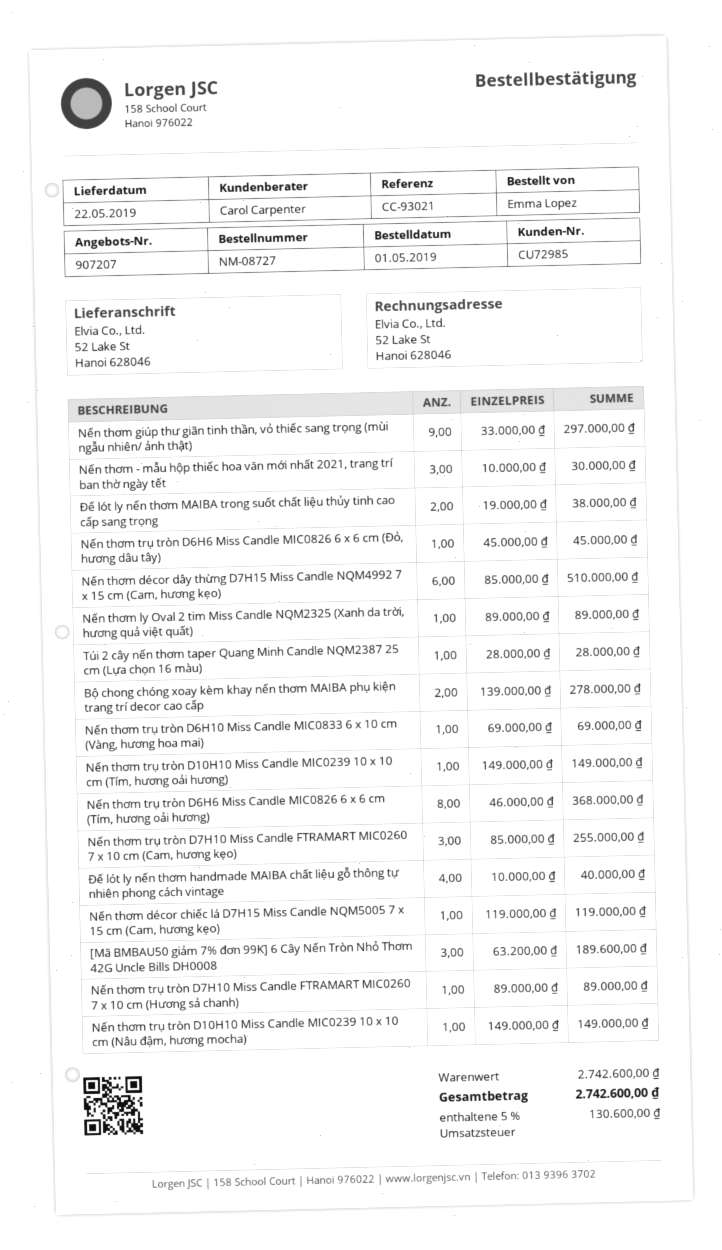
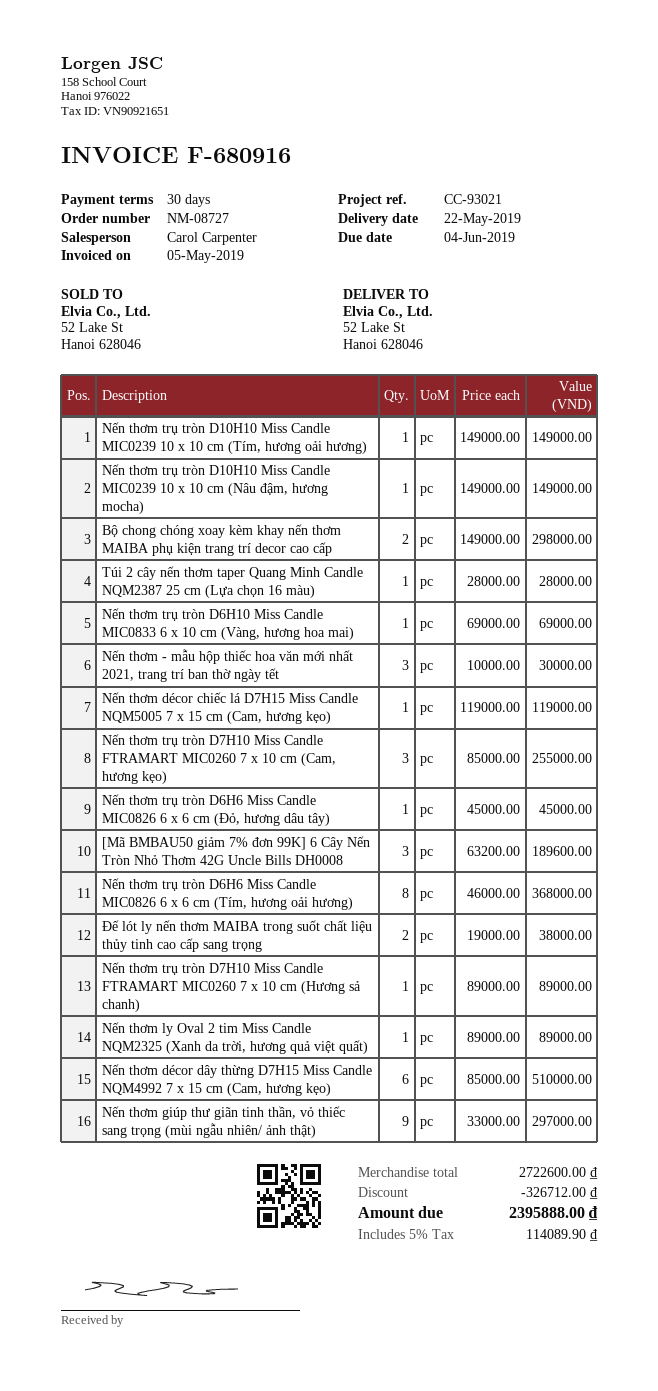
Bộ chong chóng xoay kèm khay nến thơm MAIBA phụ kiện trang trí decor cao cấp: 2 x 139000.00 = 278000.00 -> 2 x 149000.00 = 298000.00
Đế lót ly nến thơm handmade MAIBA chất liệu gỗ thông tự nhiên phong cách vintage: 4 x 10000.00 = 40000.00 -> none
subtotal: 2742600.00 -> 2722600.00
discount: none -> 326712.00
tax: 5% = 130600.00 -> 5% = 114089.90
total: 2742600.00 -> 2395888.00

